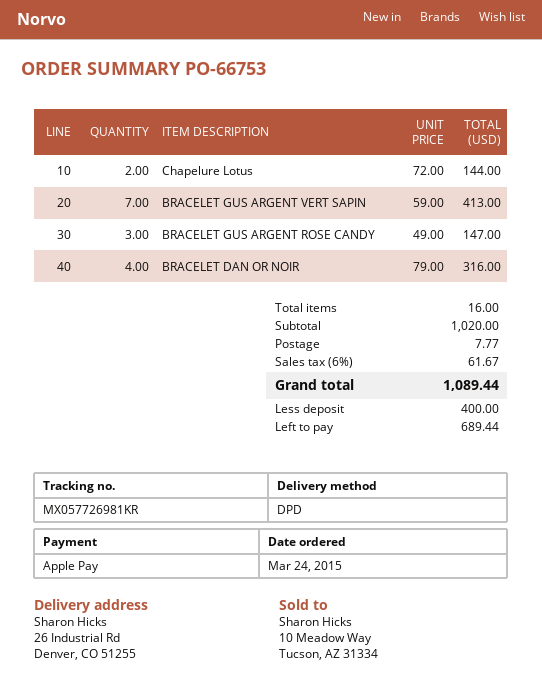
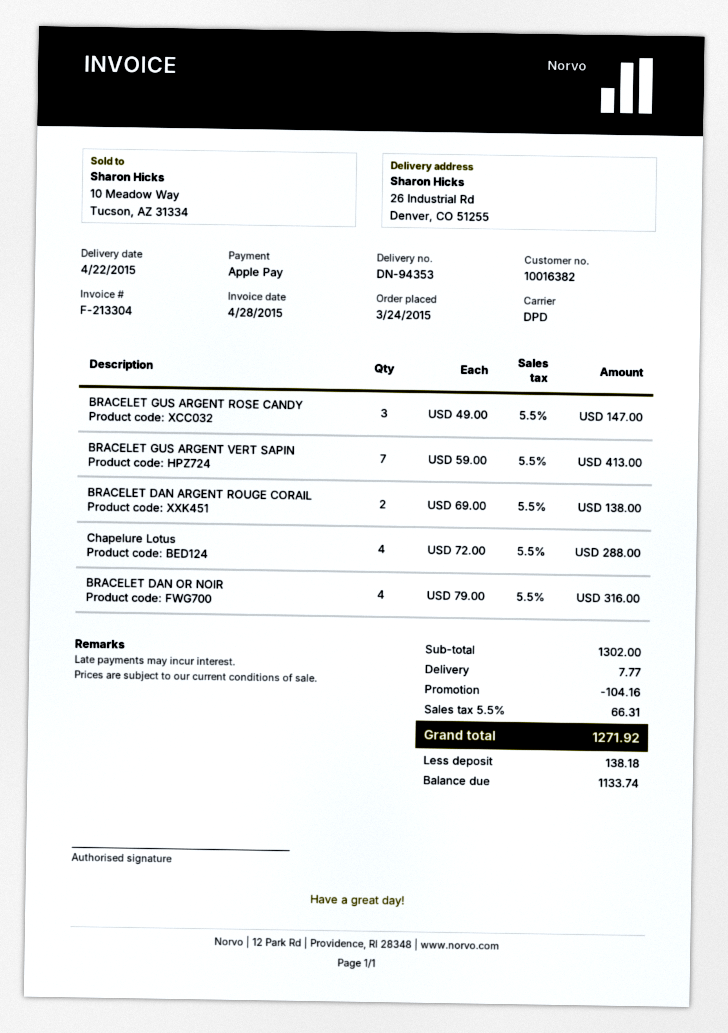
Chapelure Lotus: 2 x 72.00 = 144.00 -> 4 x 72.00 = 288.00
BRACELET DAN ARGENT ROUGE CORAIL: none -> 2 x 69.00 = 138.00
subtotal: 1020.00 -> 1302.00
discount: none -> 104.16
tax: 6% = 61.67 -> 5.5% = 66.31
total: 1089.44 -> 1271.92
deposit: 400.00 -> 138.18
balance: 689.44 -> 1133.74

